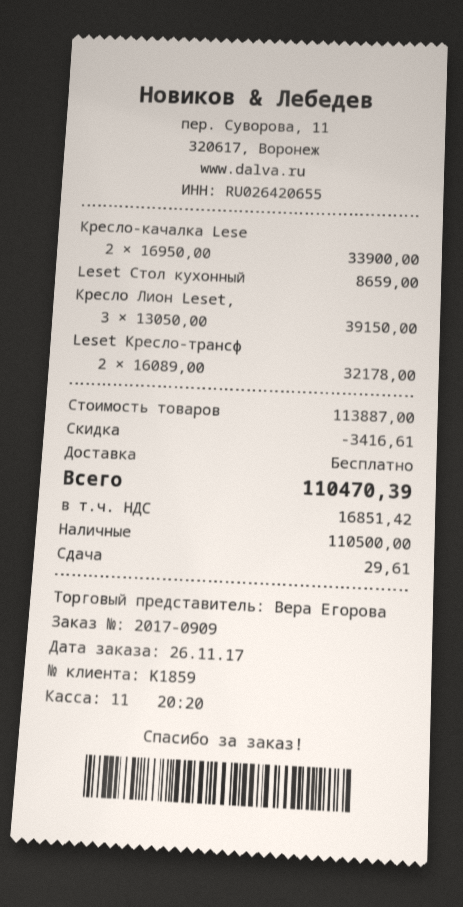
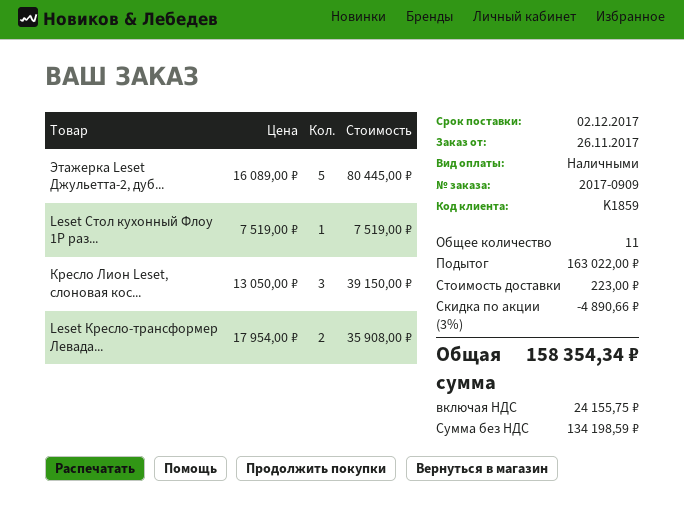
Кресло-качалка Lese: 2 x 16950.00 = 33900.00 -> none
Leset Стол кухонный: 1 x 8659.00 = 8659.00 -> 1 x 7519.00 = 7519.00
Leset Кресло-трансф: 2 x 16089.00 = 32178.00 -> 2 x 17954.00 = 35908.00
Этажерка Leset Джульетта-2, дуб...: none -> 5 x 16089.00 = 80445.00
subtotal: 113887.00 -> 163022.00
discount: 3416.61 -> 4890.66
shipping: 0.00 -> 223.00
tax: 16851.42 -> 24155.75
total: 110470.39 -> 158354.34

